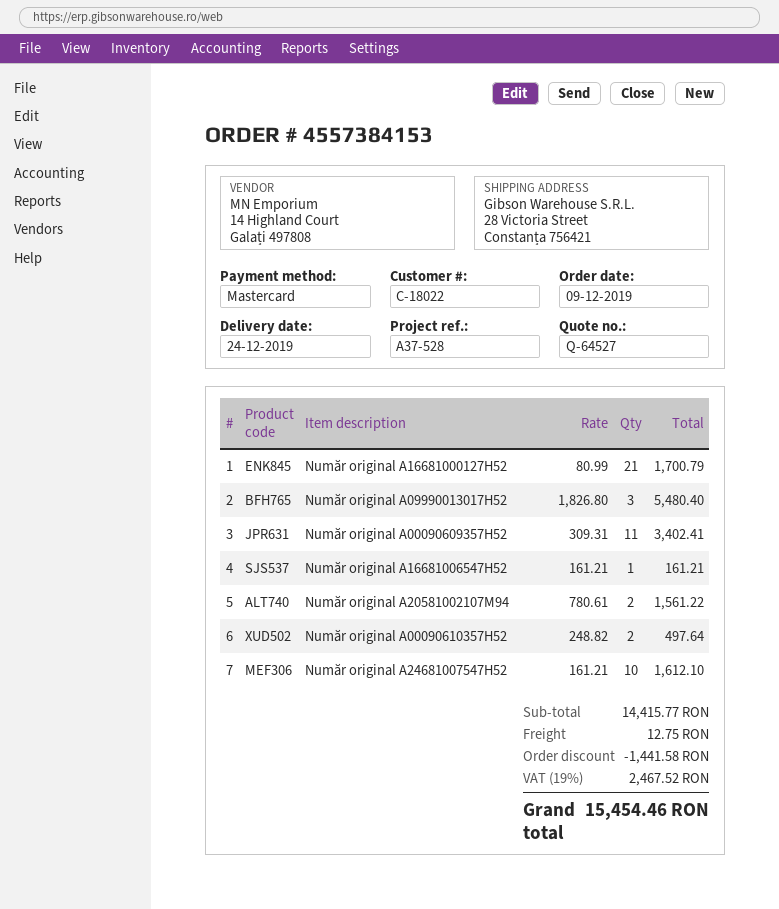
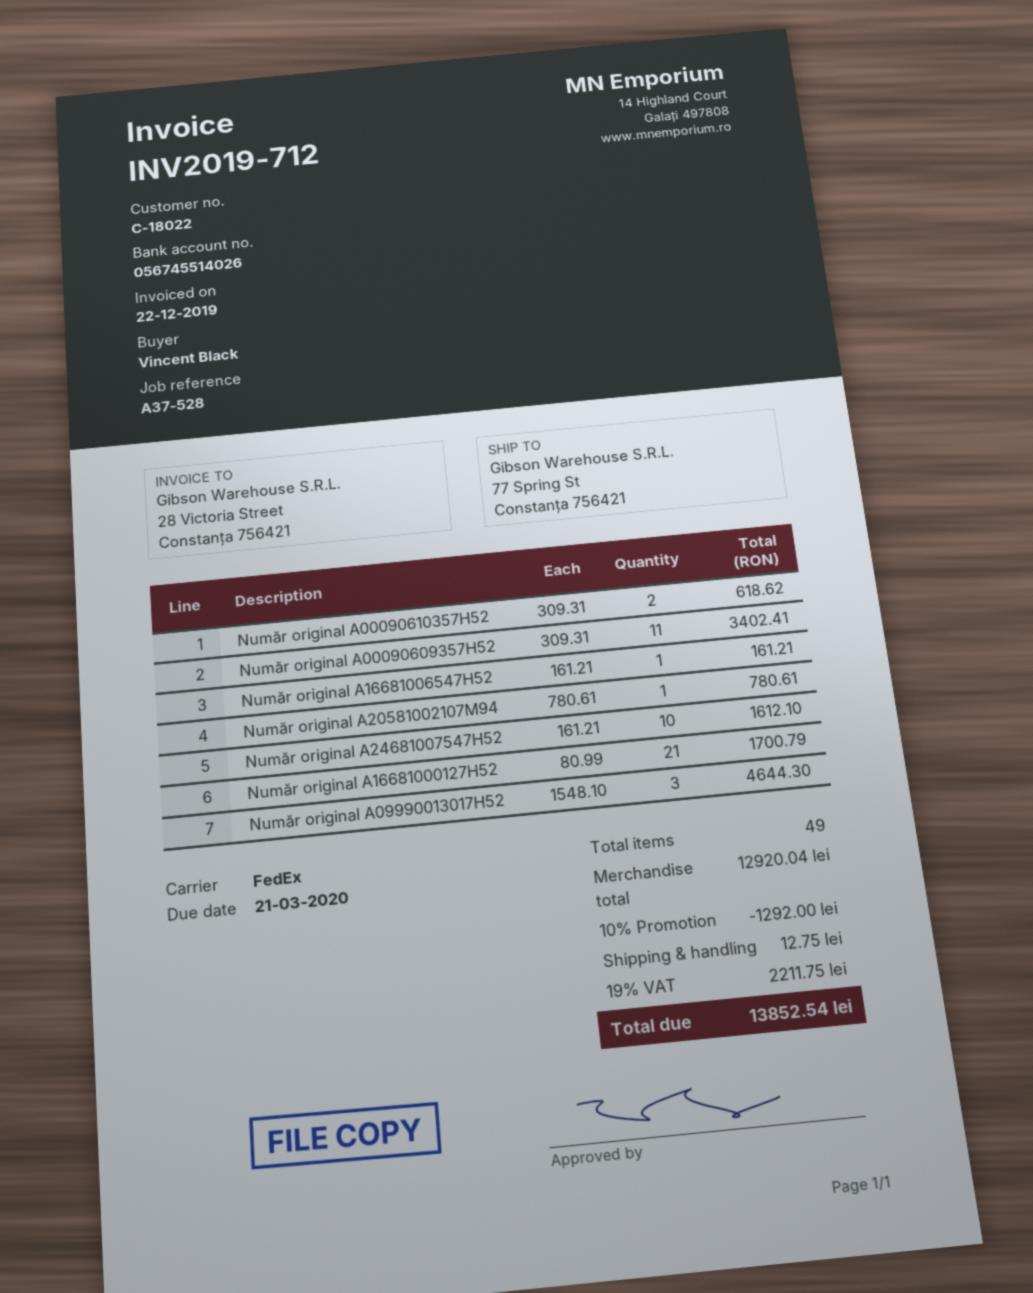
ship to: 28 Victoria Street, Constanța 756421 -> 77 Spring St, Constanța 756421
Număr original A09990013017H52: 3 x 1826.80 = 5480.40 -> 3 x 1548.10 = 4644.30
Număr original A20581002107M94: 2 x 780.61 = 1561.22 -> 1 x 780.61 = 780.61
Număr original A00090610357H52: 2 x 248.82 = 497.64 -> 2 x 309.31 = 618.62
subtotal: 14415.77 -> 12920.04
discount: 1441.58 -> 1292.00
tax: 19% = 2467.52 -> 19% = 2211.75
total: 15454.46 -> 13852.54

